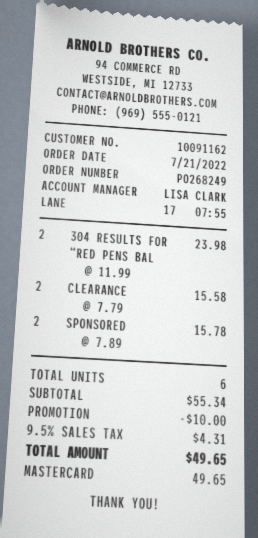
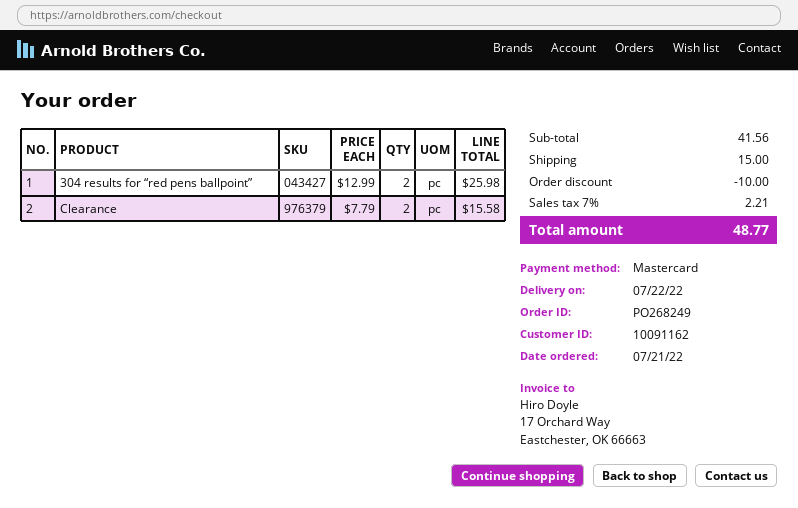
304 RESULTS FOR “RED PENS BAL: 2 x 11.99 = 23.98 -> 2 x 12.99 = 25.98
SPONSORED: 2 x 7.89 = 15.78 -> none
subtotal: 55.34 -> 41.56
shipping: none -> 15.00
tax: 9.5% = 4.31 -> 7% = 2.21
total: 49.65 -> 48.77

